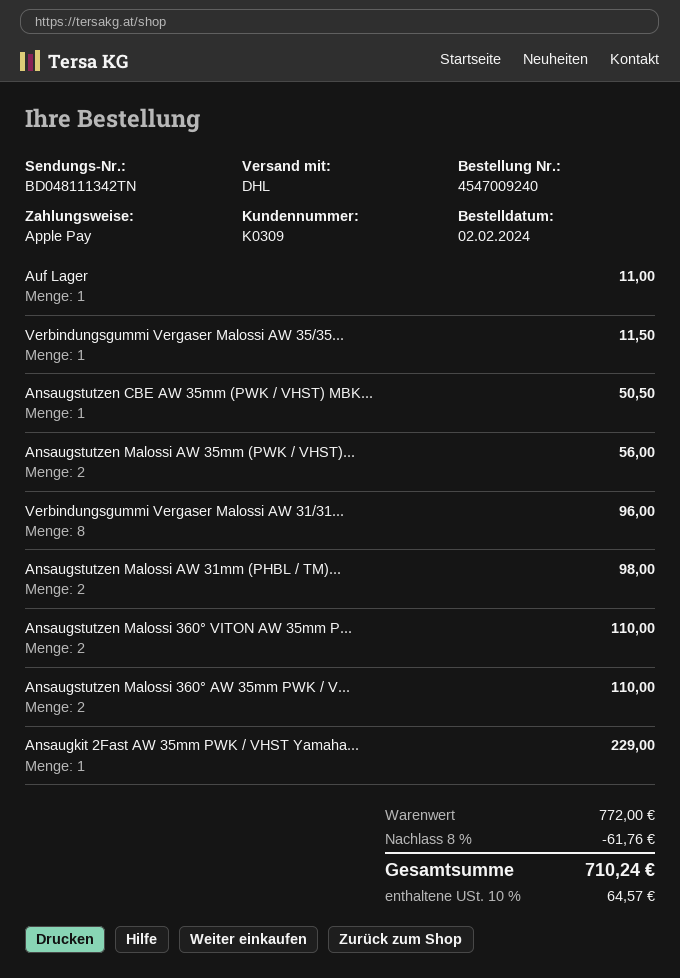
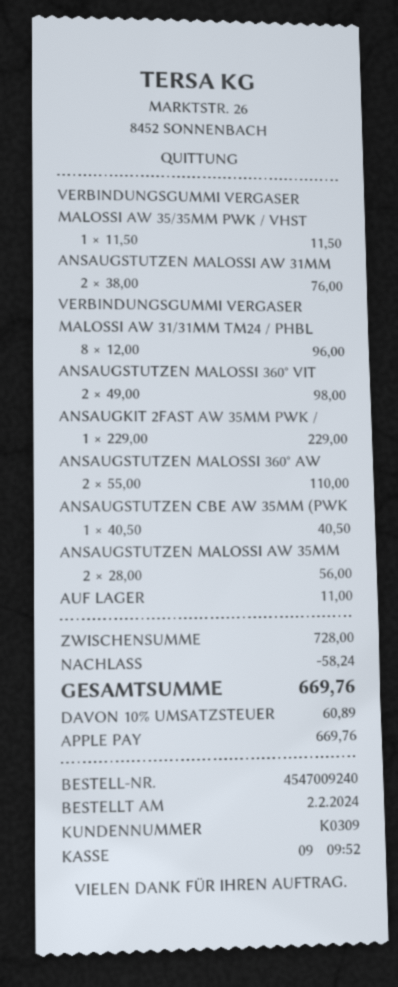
Ansaugstutzen CBE AW 35mm (PWK / VHST) MBK...: 1 for 50.50 -> 1 for 40.50
Ansaugstutzen Malossi AW 31mm (PHBL / TM)...: 2 for 98.00 -> 2 for 76.00
Ansaugstutzen Malossi 360° VITON AW 35mm P...: 2 for 110.00 -> 2 for 98.00
subtotal: 772.00 -> 728.00
discount: 61.76 -> 58.24
tax: 10% = 64.57 -> 10% = 60.89
total: 710.24 -> 669.76

